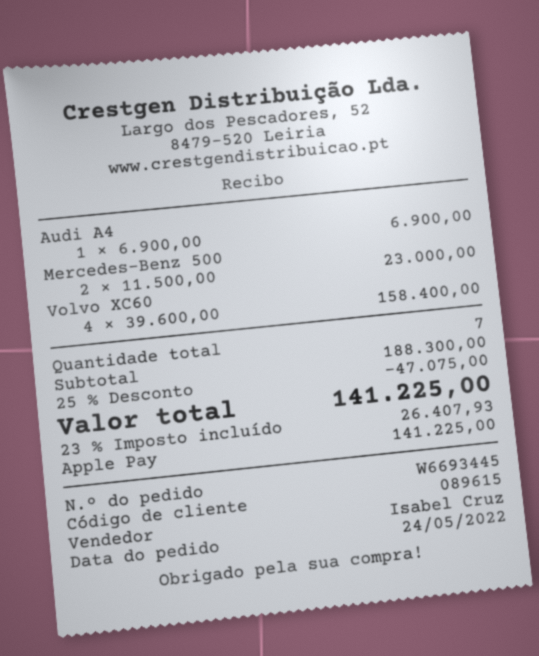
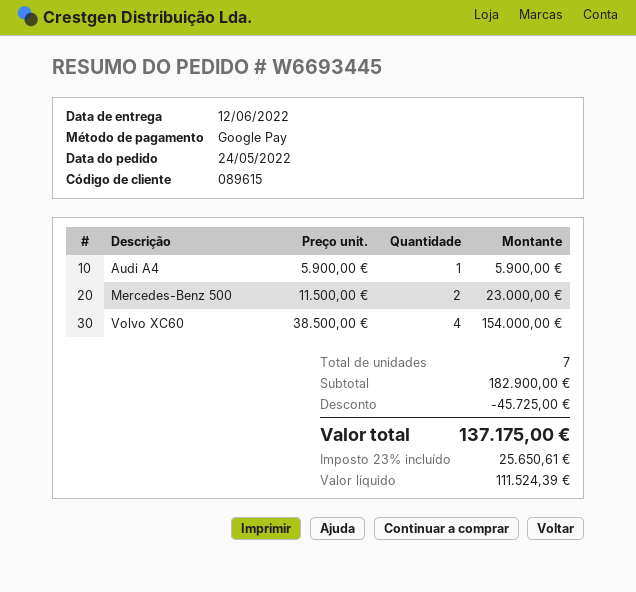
payment method: Apple Pay -> Google Pay
Audi A4: 1 x 6900.00 = 6900.00 -> 1 x 5900.00 = 5900.00
Volvo XC60: 4 x 39600.00 = 158400.00 -> 4 x 38500.00 = 154000.00
subtotal: 188300.00 -> 182900.00
discount: 47075.00 -> 45725.00
tax: 23% = 26407.93 -> 23% = 25650.61
total: 141225.00 -> 137175.00

